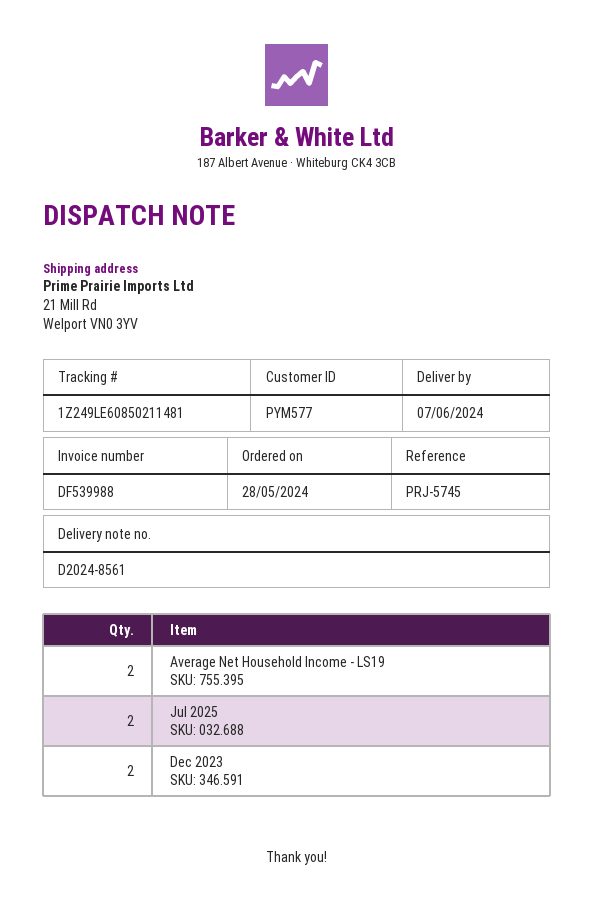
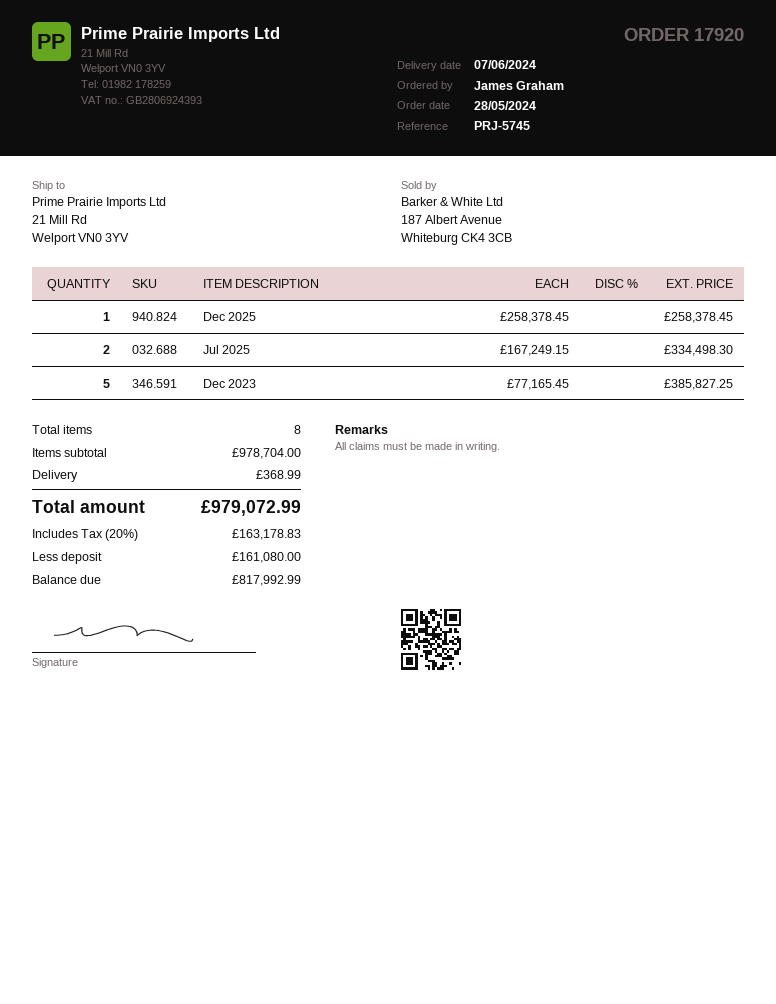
Average Net Household Income - LS19: 2 -> none
Dec 2023: 2 -> 5
Dec 2025: none -> 1

